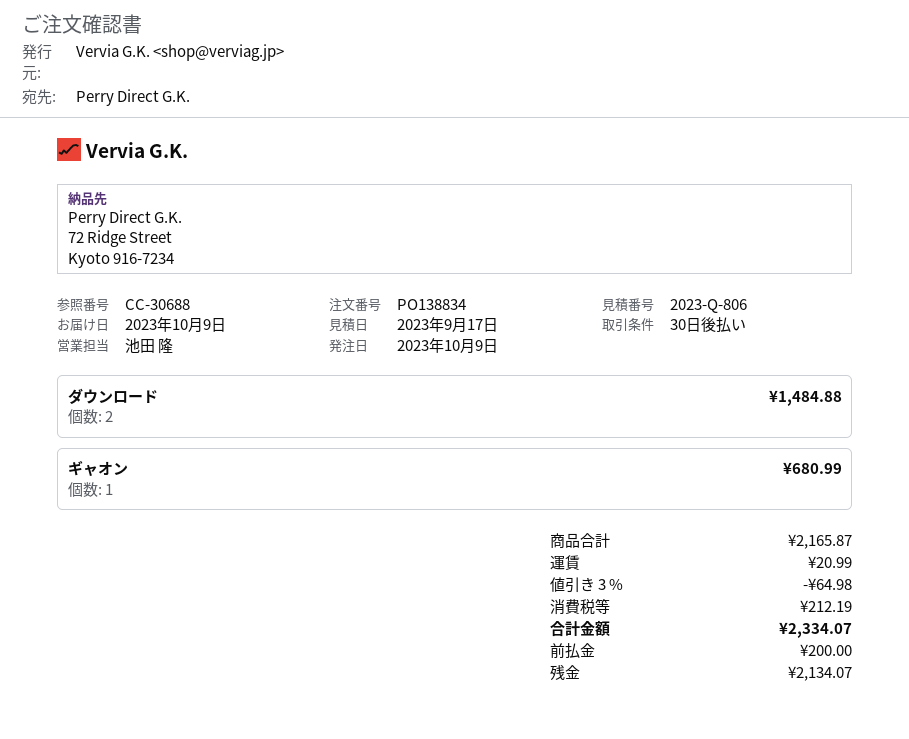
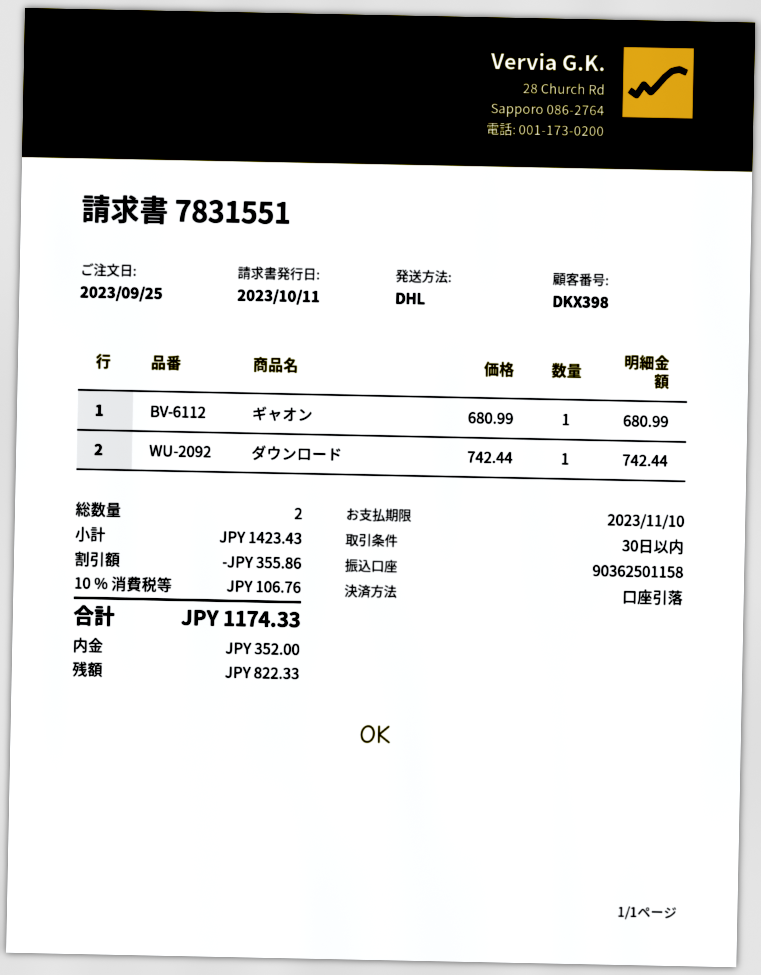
order date: 2023-10-09 -> 2023-09-25
ダウンロード: 2 for 1484.88 -> 1 for 742.44
subtotal: 2165.87 -> 1423.43
discount: 64.98 -> 355.86
shipping: 20.99 -> none
tax: 212.19 -> 106.76
total: 2334.07 -> 1174.33
deposit: 200.00 -> 352.00
balance: 2134.07 -> 822.33

